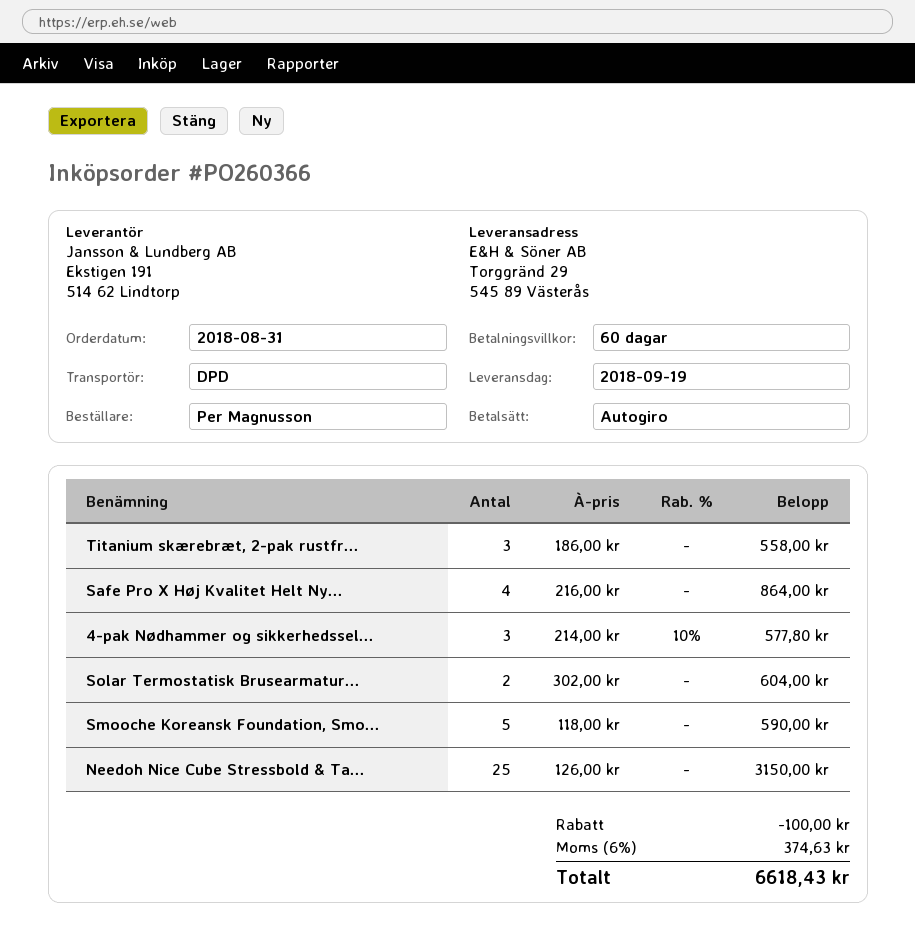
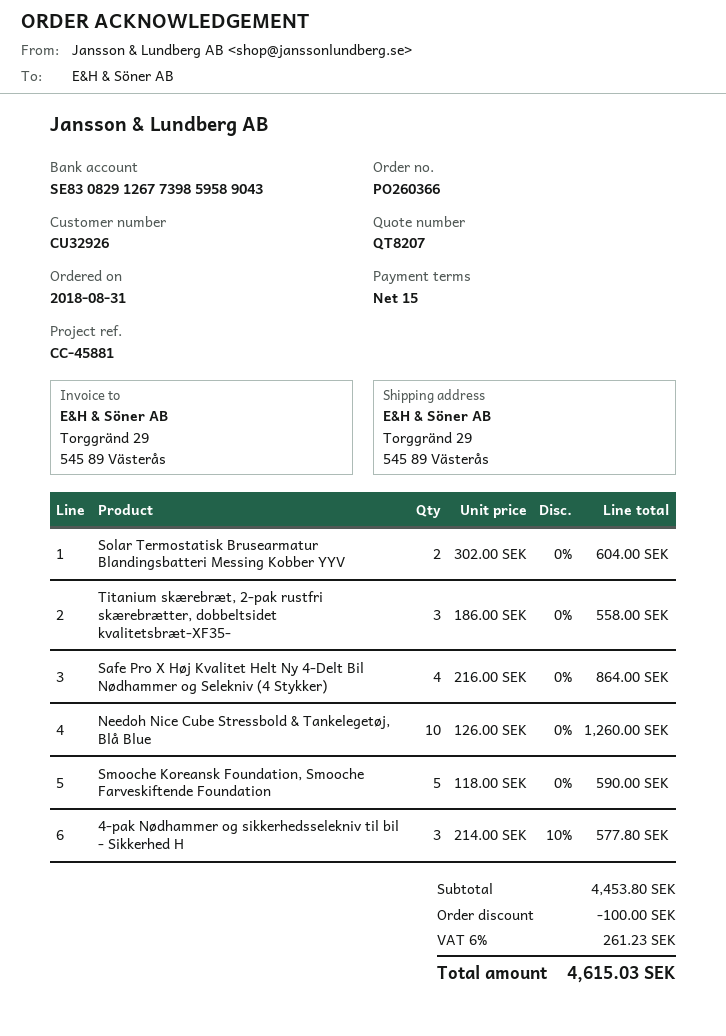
payment terms: 60 days -> 15 days
Needoh Nice Cube Stressbold & Ta...: 25 x 126.00 = 3150.00 -> 10 x 126.00 = 1260.00
tax: 6% = 374.63 -> 6% = 261.23
total: 6618.43 -> 4615.03

